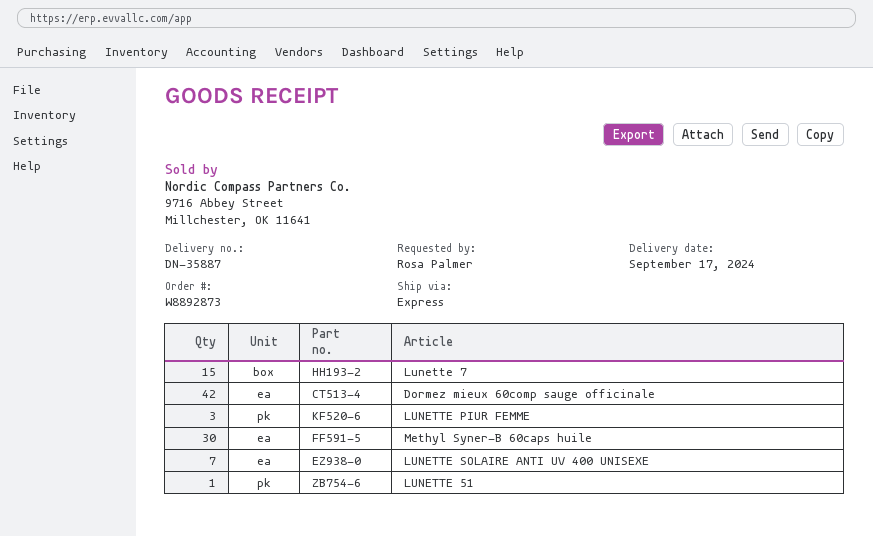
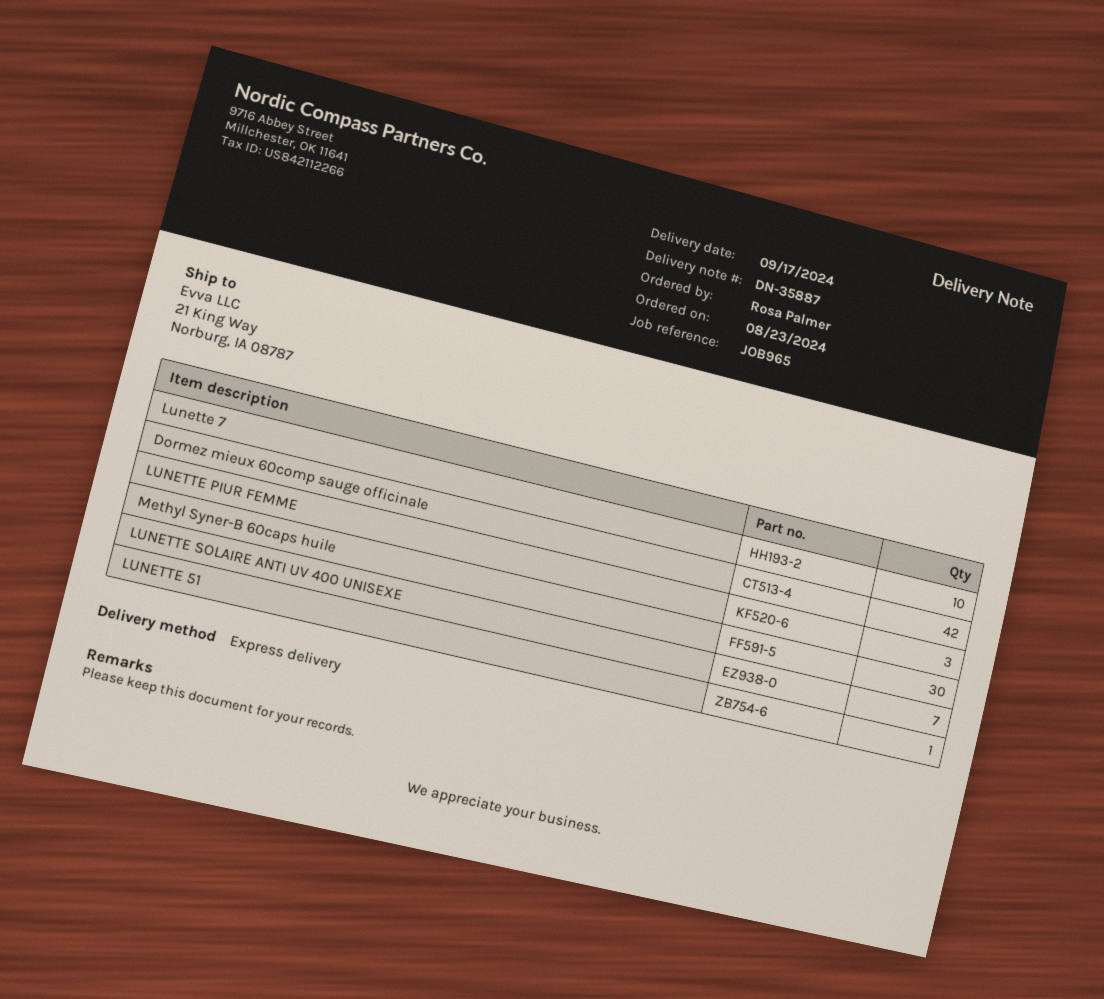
Lunette 7: 15 -> 10

